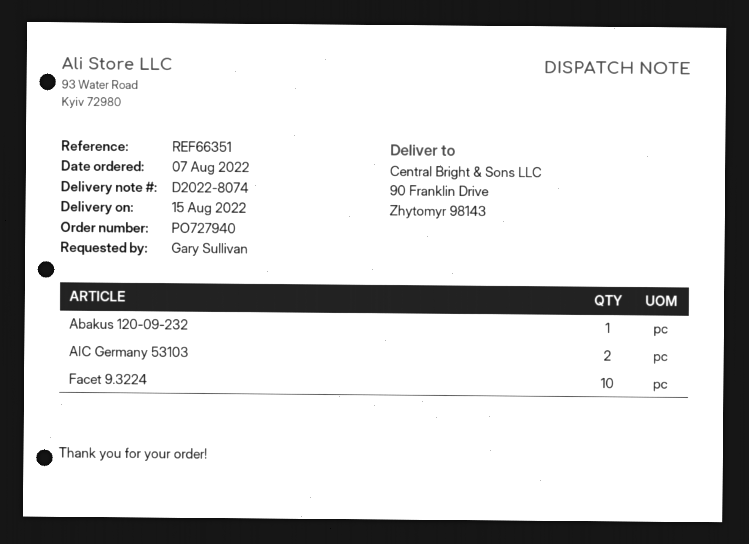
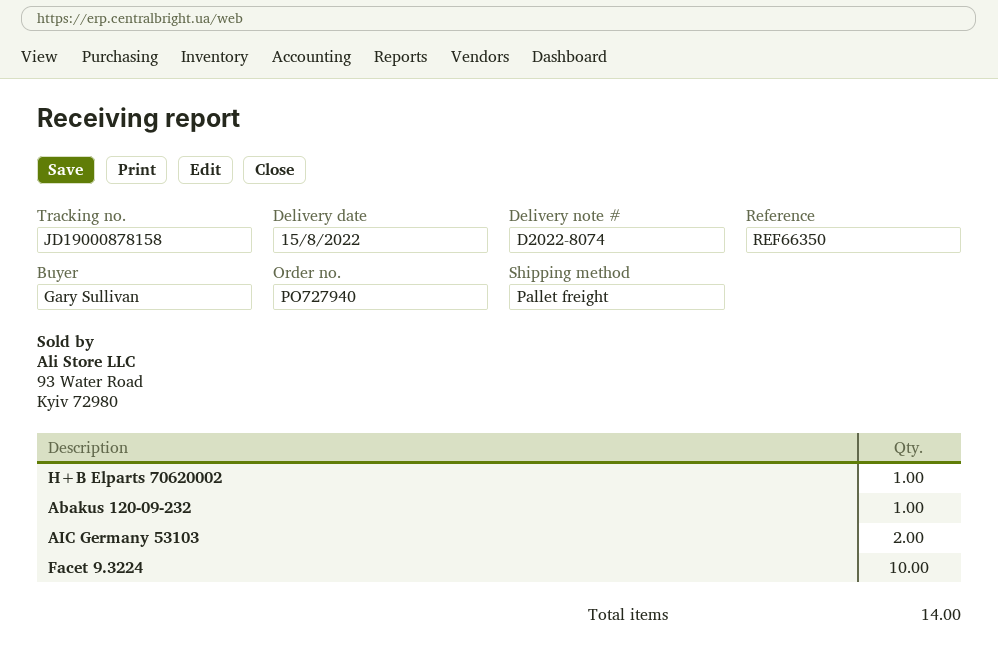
reference: REF66351 -> REF66350
H+B Elparts 70620002: none -> 1

